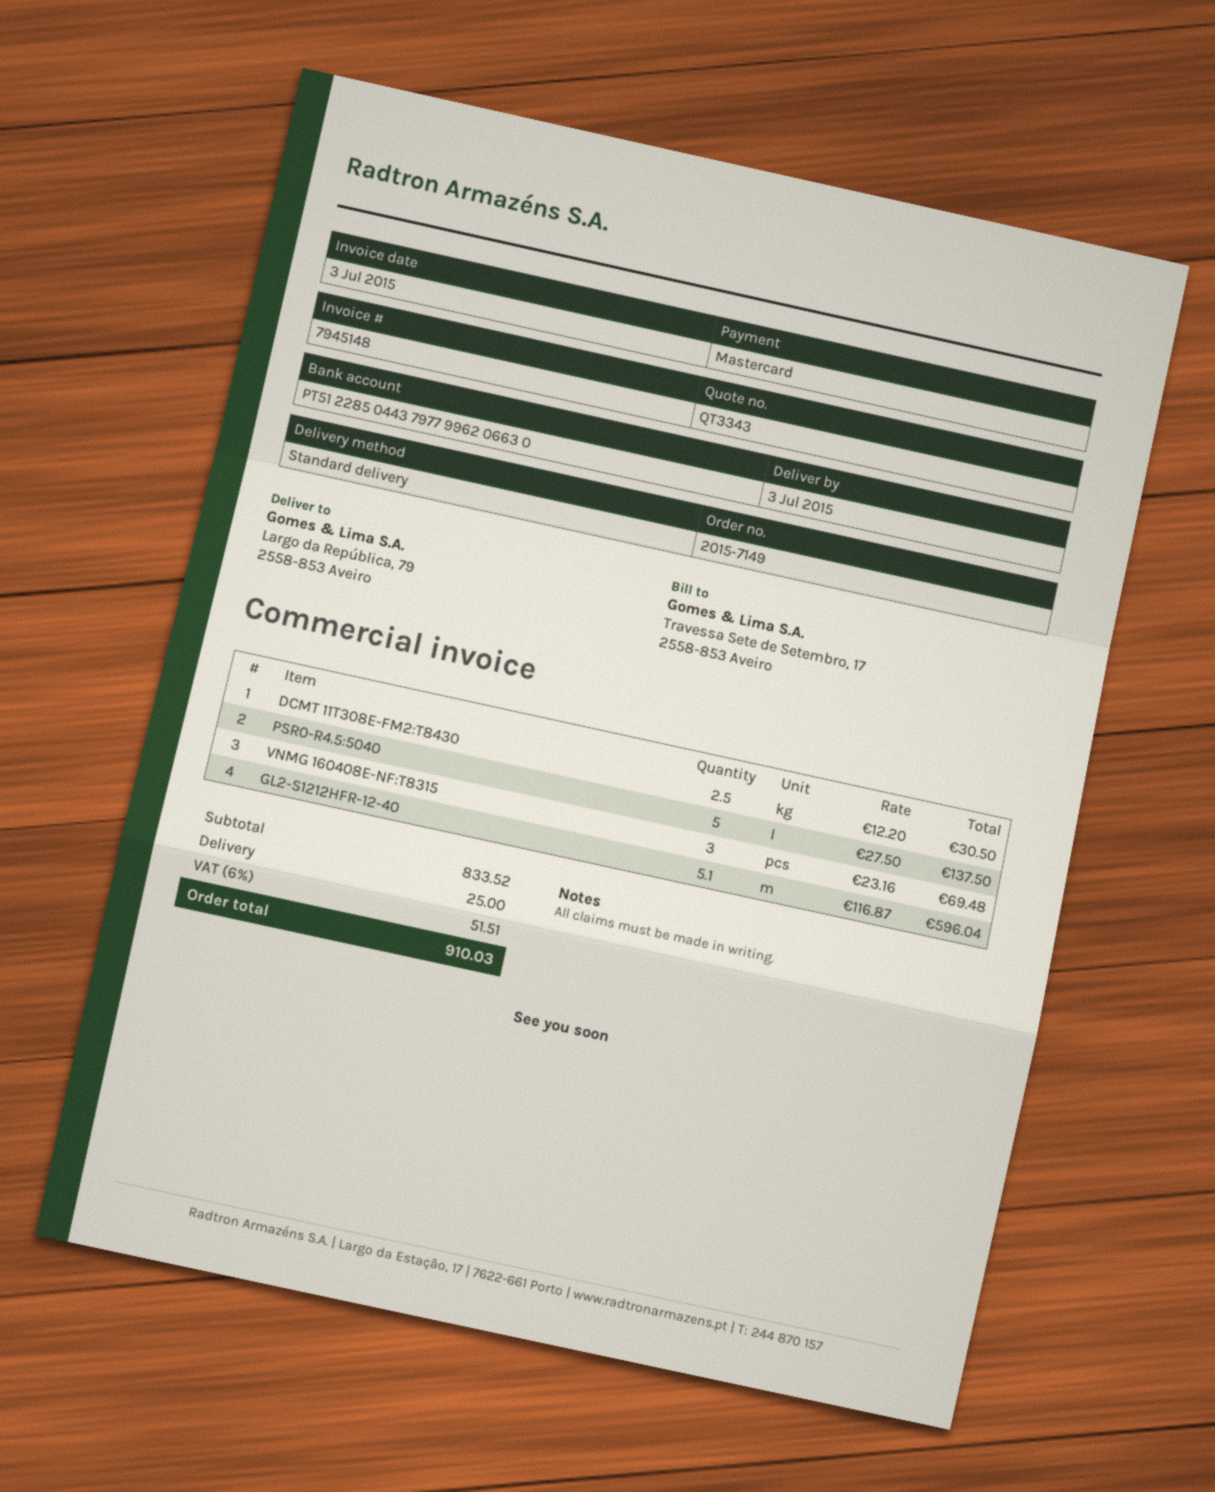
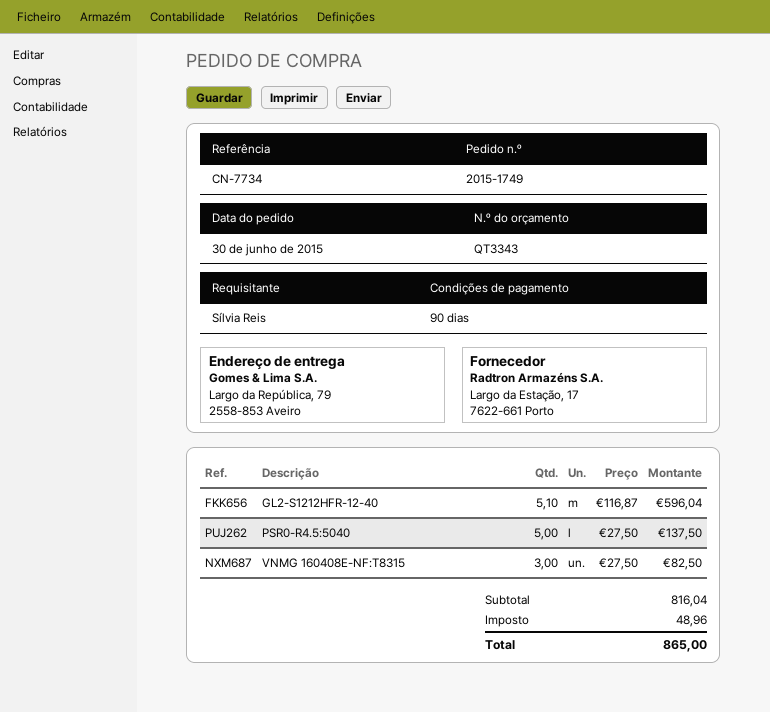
order number: 2015-7149 -> 2015-1749
DCMT 11T308E-FM2:T8430: 2.5 x 12.20 = 30.50 -> none
VNMG 160408E-NF:T8315: 3 x 23.16 = 69.48 -> 3 x 27.50 = 82.50
subtotal: 833.52 -> 816.04
shipping: 25.00 -> none
tax: 51.51 -> 48.96
total: 910.03 -> 865.00

